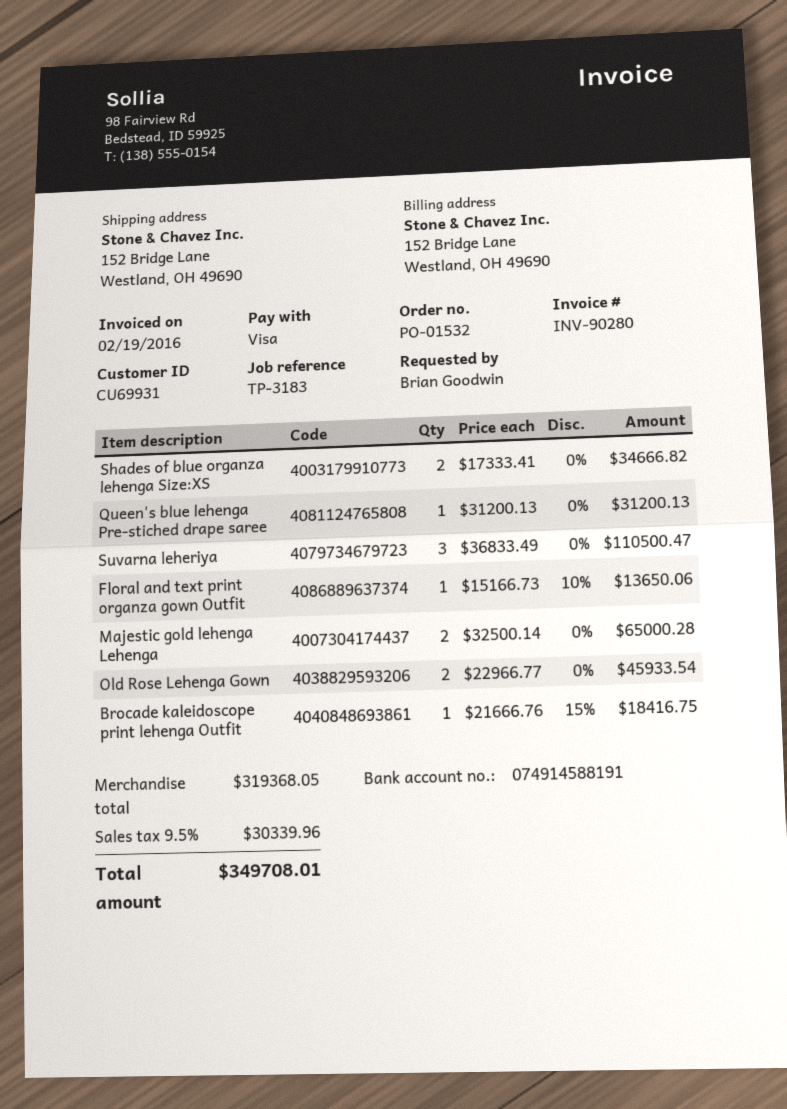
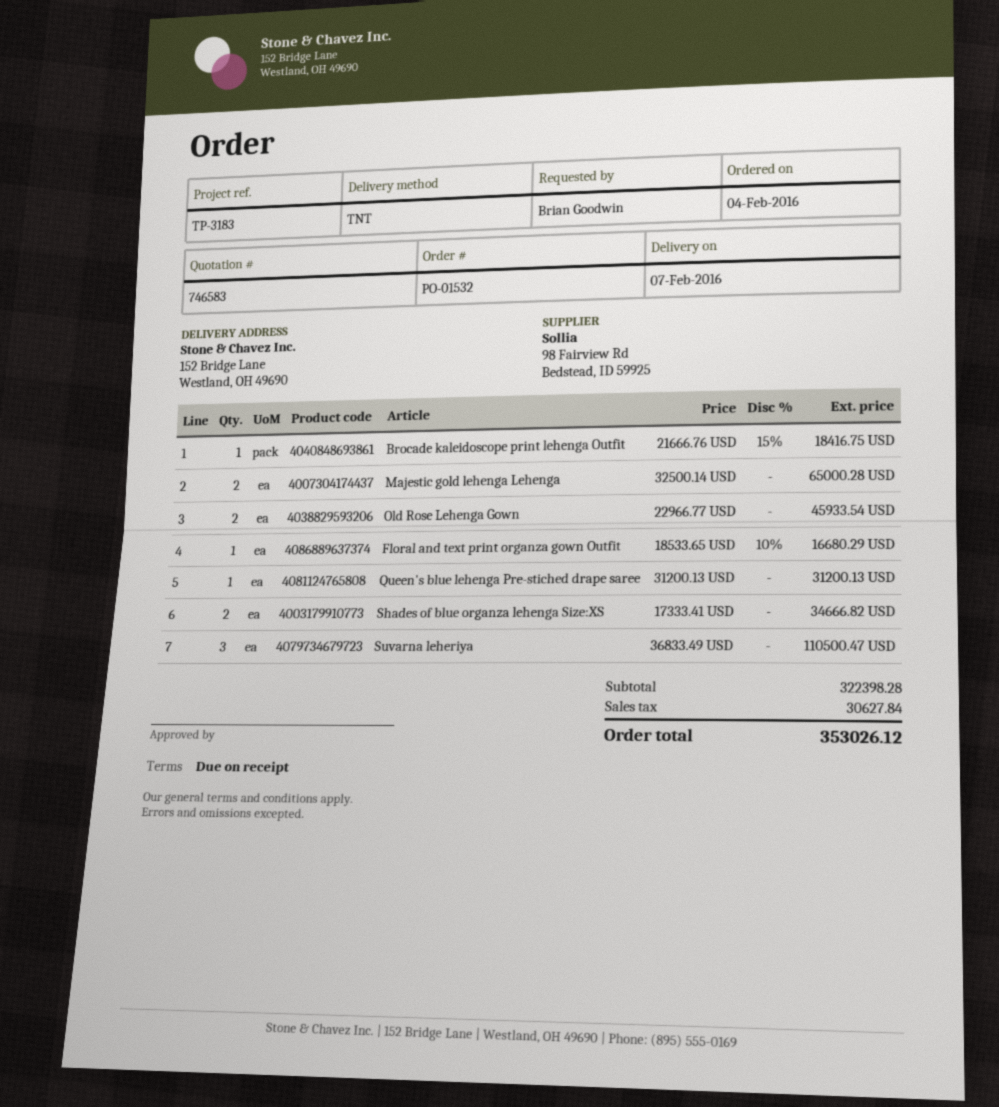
Floral and text print organza gown Outfit: 1 x 15166.73 - 10% = 13650.06 -> 1 x 18533.65 - 10% = 16680.29
subtotal: 319368.05 -> 322398.28
tax: 30339.96 -> 30627.84
total: 349708.01 -> 353026.12

